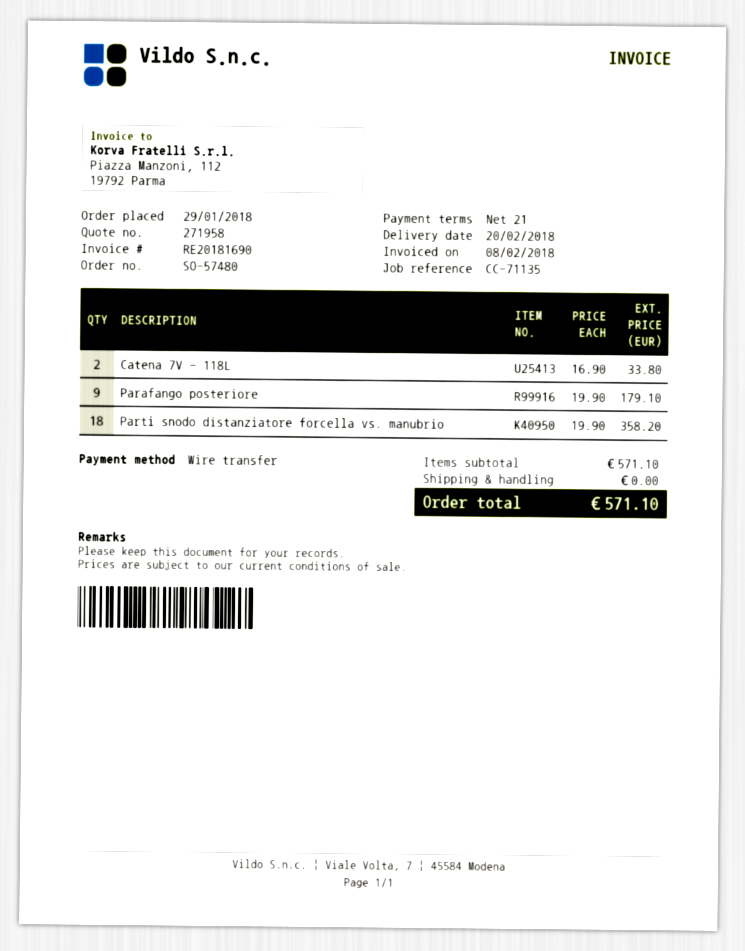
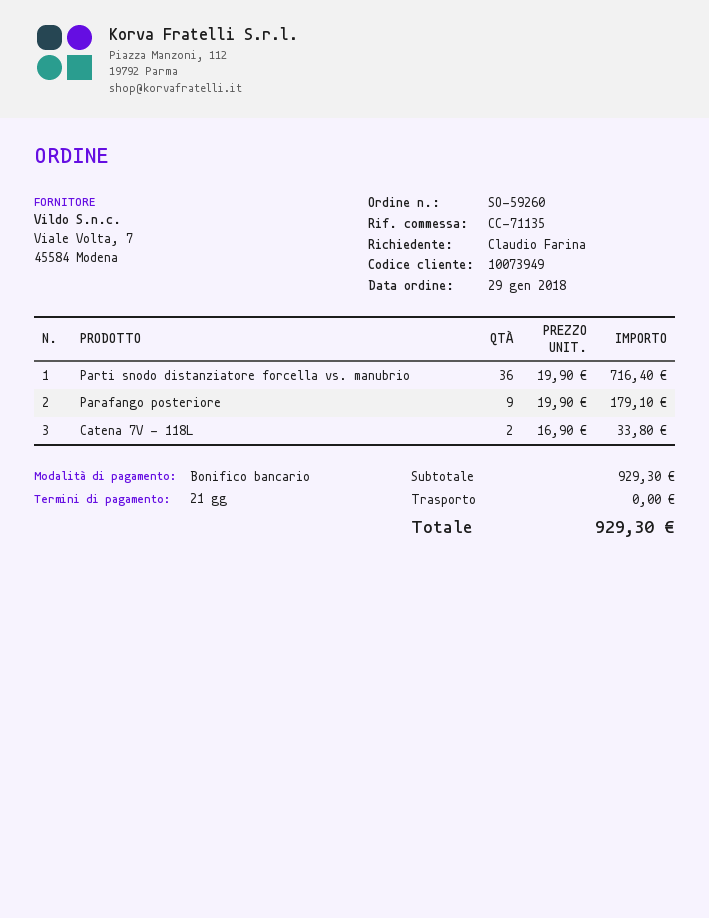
order number: SO-57480 -> SO-59260
Parti snodo distanziatore forcella vs. manubrio: 18 x 19.90 = 358.20 -> 36 x 19.90 = 716.40
subtotal: 571.10 -> 929.30
total: 571.10 -> 929.30

